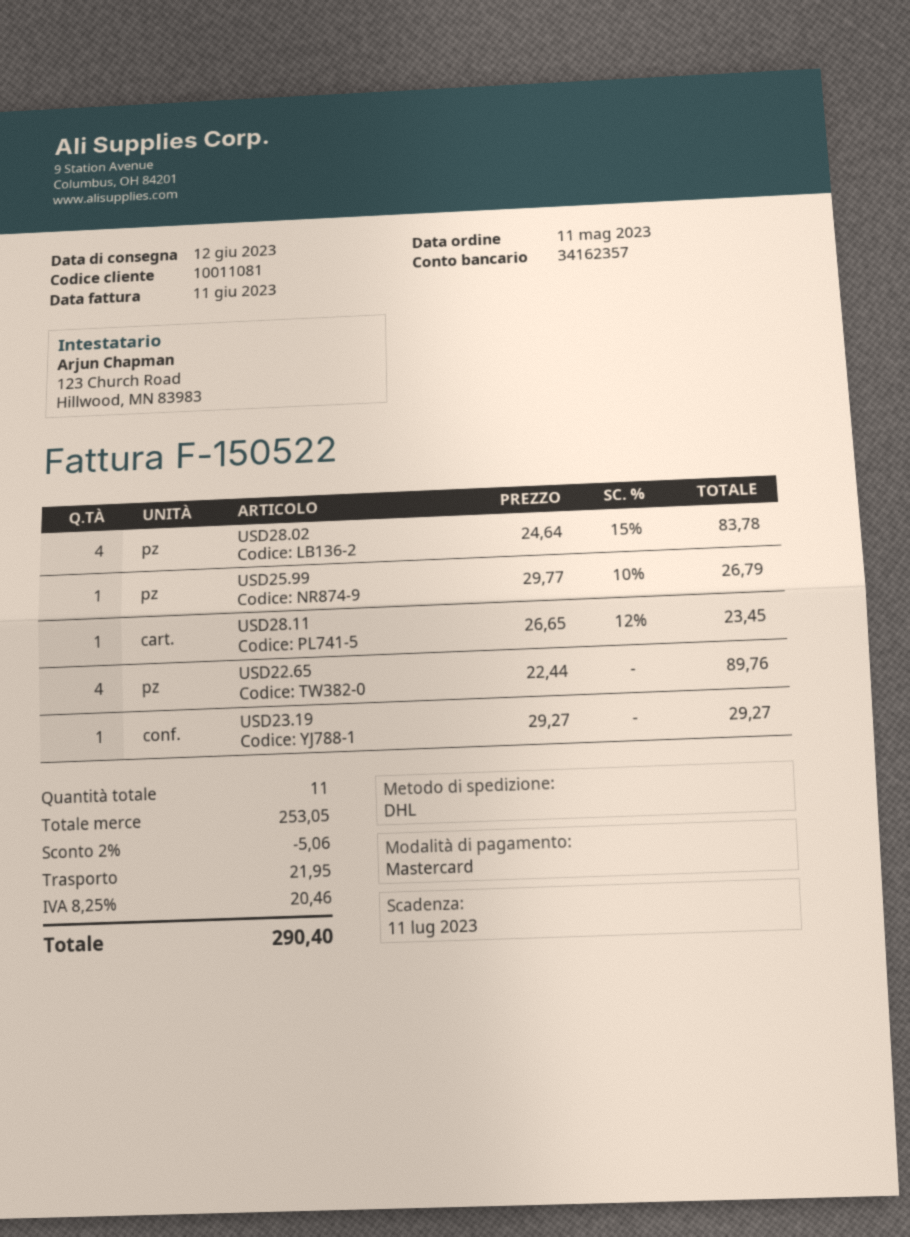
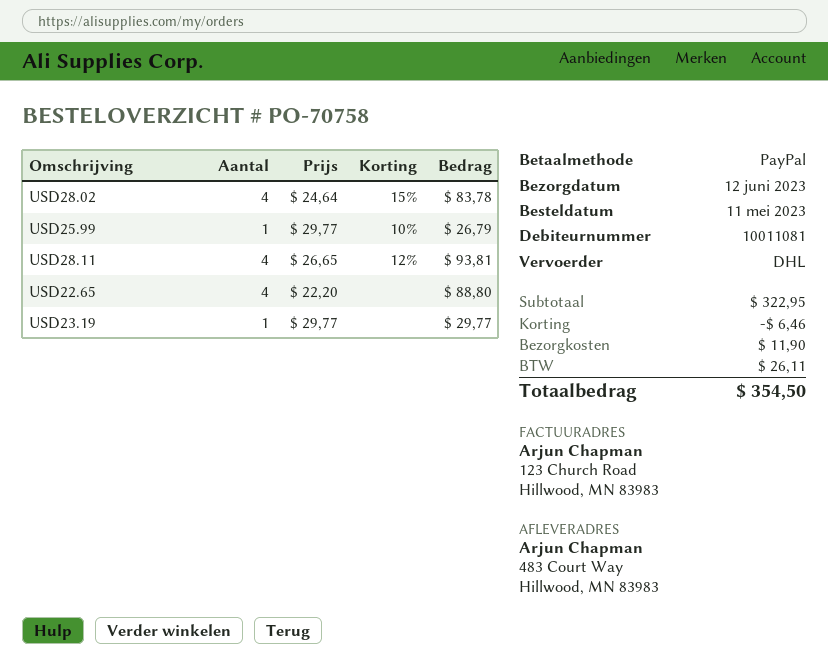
payment method: Mastercard -> PayPal
USD28.11: 1 x 26.65 - 12% = 23.45 -> 4 x 26.65 - 12% = 93.81
USD22.65: 4 x 22.44 = 89.76 -> 4 x 22.20 = 88.80
USD23.19: 1 x 29.27 = 29.27 -> 1 x 29.77 = 29.77
subtotal: 253.05 -> 322.95
discount: 5.06 -> 6.46
shipping: 21.95 -> 11.90
tax: 20.46 -> 26.11
total: 290.40 -> 354.50

